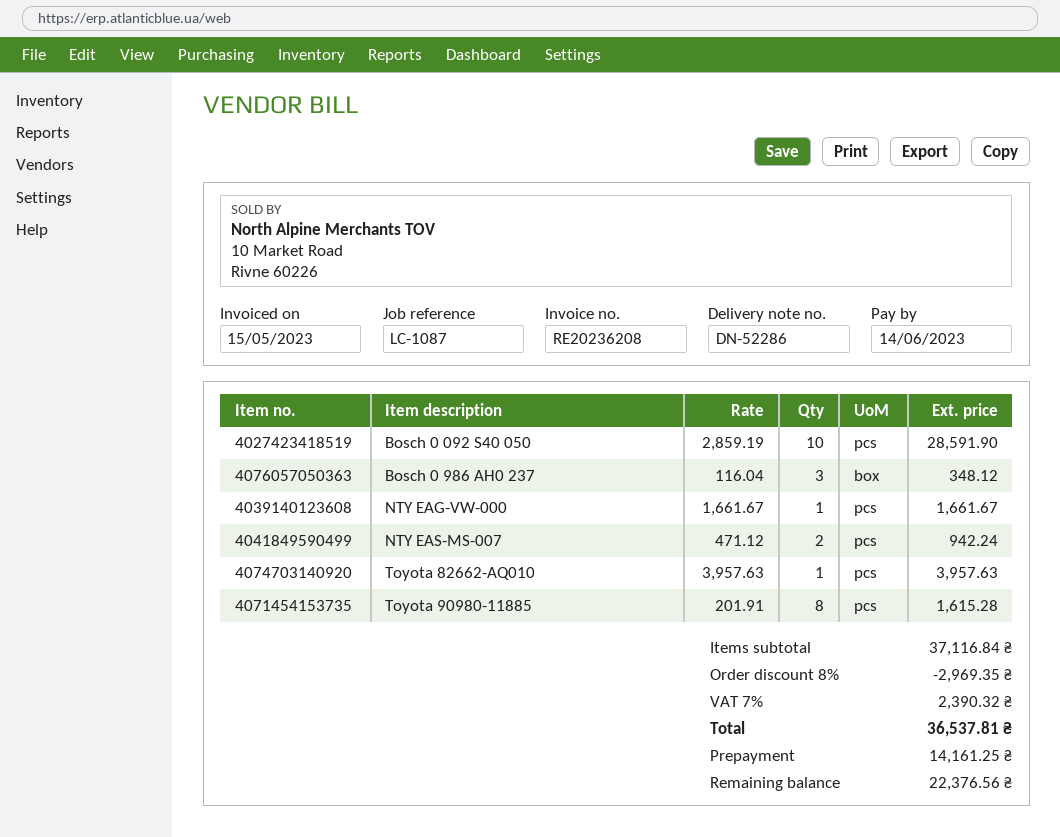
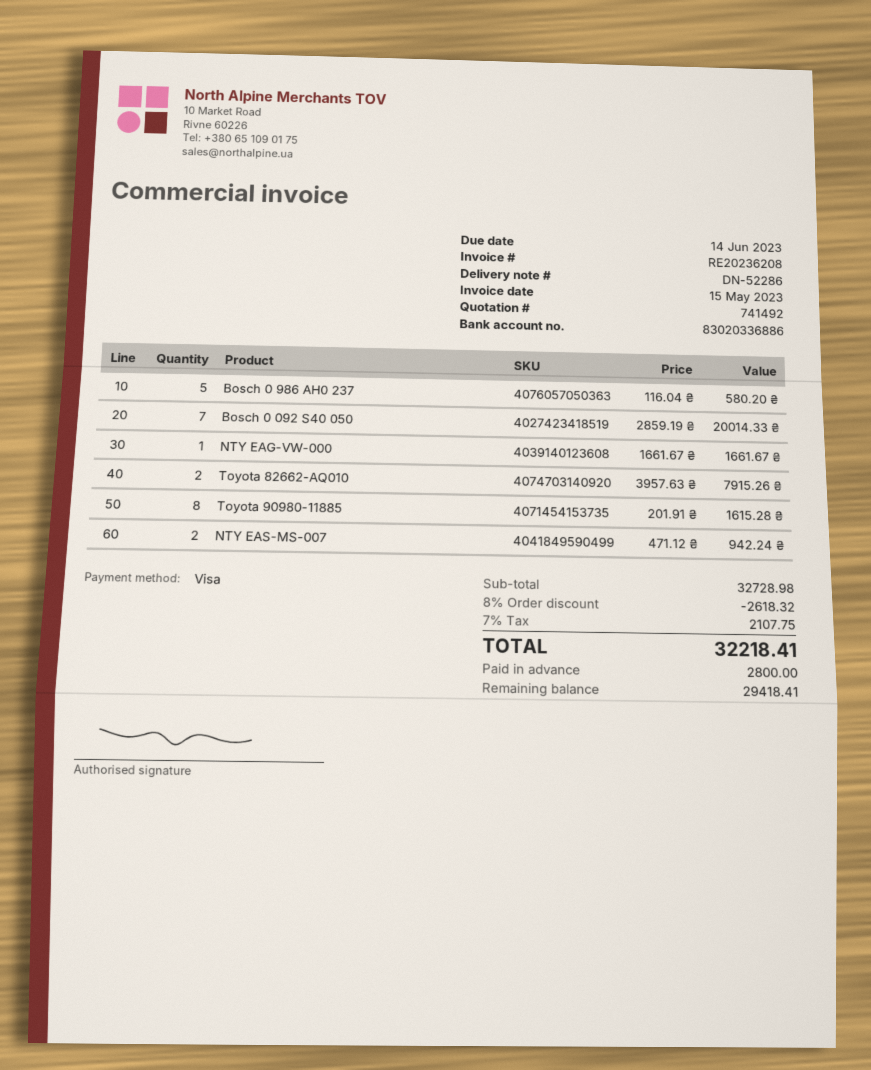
Bosch 0 092 S40 050: 10 x 2859.19 = 28591.90 -> 7 x 2859.19 = 20014.33
Bosch 0 986 AH0 237: 3 x 116.04 = 348.12 -> 5 x 116.04 = 580.20
Toyota 82662-AQ010: 1 x 3957.63 = 3957.63 -> 2 x 3957.63 = 7915.26
subtotal: 37116.84 -> 32728.98
discount: 8% = 2969.35 -> 8% = 2618.32
tax: 7% = 2390.32 -> 7% = 2107.75
total: 36537.81 -> 32218.41
deposit: 14161.25 -> 2800.00
balance: 22376.56 -> 29418.41

